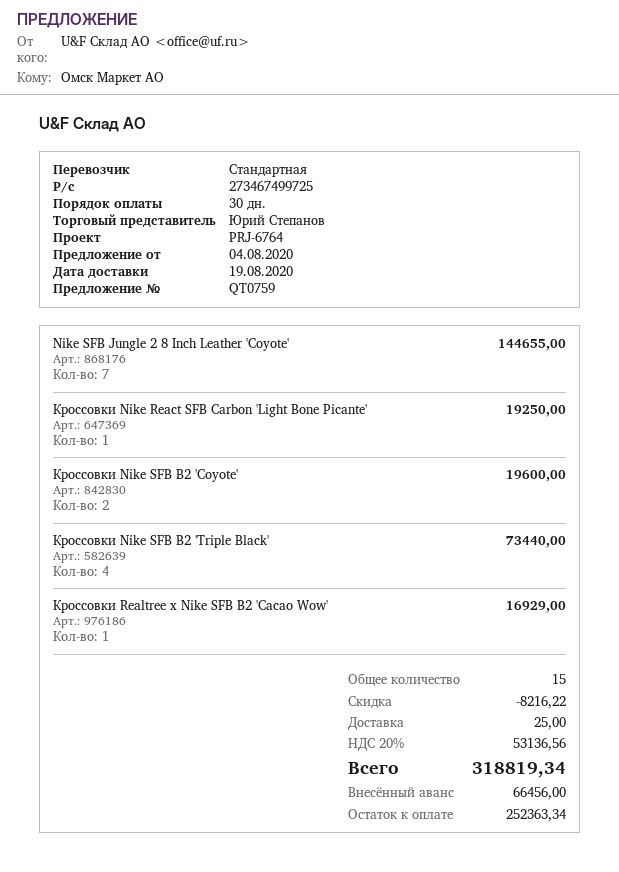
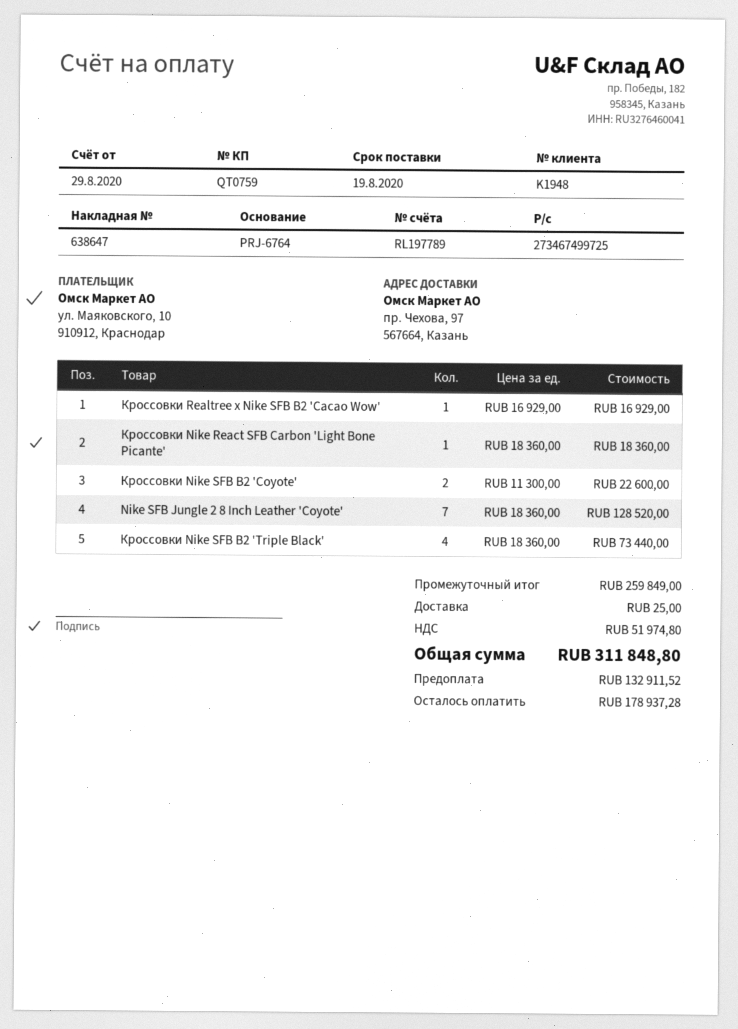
Nike SFB Jungle 2 8 Inch Leather 'Coyote': 7 for 144655.00 -> 7 for 128520.00
Кроссовки Nike React SFB Carbon 'Light Bone Picante': 1 for 19250.00 -> 1 for 18360.00
Кроссовки Nike SFB B2 'Coyote': 2 for 19600.00 -> 2 for 22600.00
discount: 8216.22 -> none
tax: 53136.56 -> 51974.80
total: 318819.34 -> 311848.80
deposit: 66456.00 -> 132911.52
balance: 252363.34 -> 178937.28

